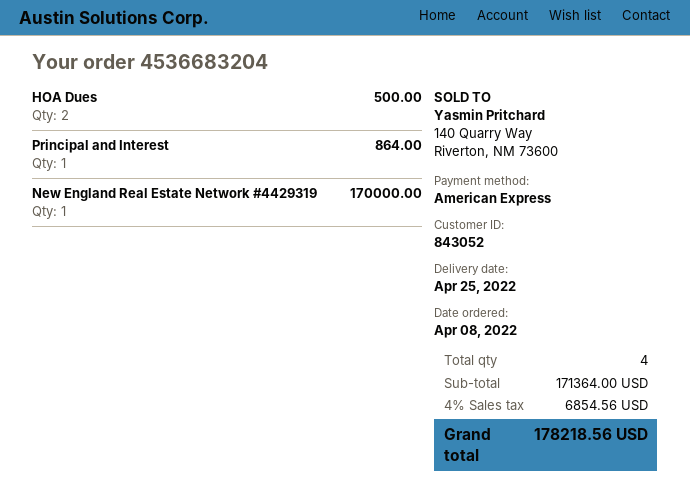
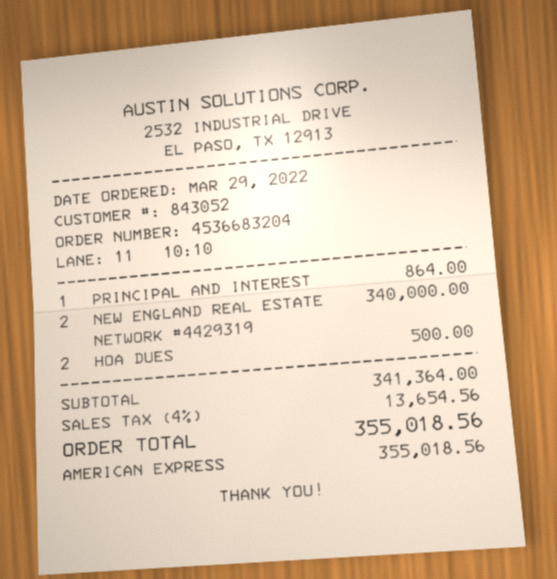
order date: 2022-04-08 -> 2022-03-29
New England Real Estate Network #4429319: 1 for 170000.00 -> 2 for 340000.00
subtotal: 171364.00 -> 341364.00
tax: 4% = 6854.56 -> 4% = 13654.56
total: 178218.56 -> 355018.56

